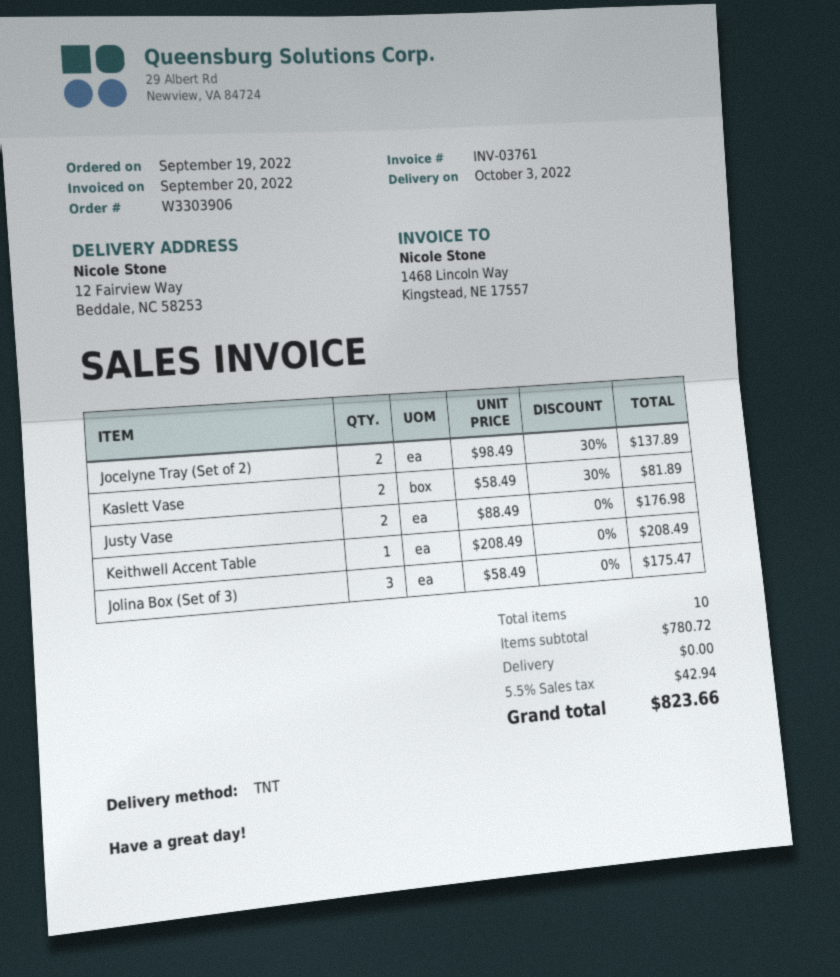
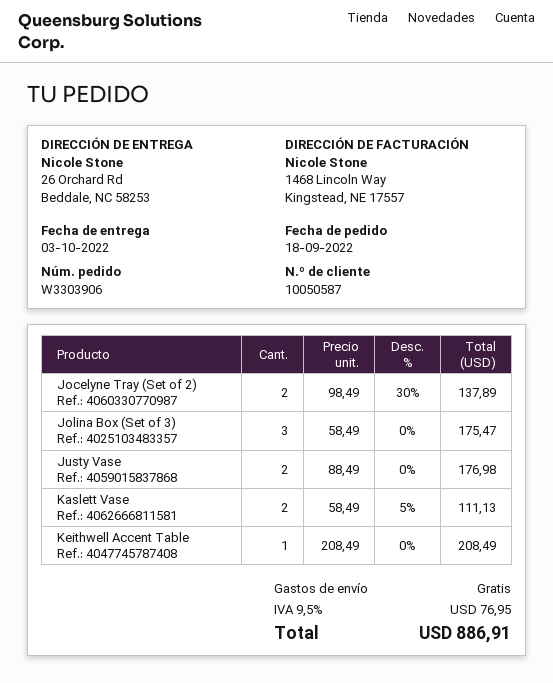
order date: 2022-09-19 -> 2022-09-18
ship to: 12 Fairview Way, Beddale, NC 58253 -> 26 Orchard Rd, Beddale, NC 58253
Kaslett Vase: 2 x 58.49 - 30% = 81.89 -> 2 x 58.49 - 5% = 111.13
tax: 5.5% = 42.94 -> 9.5% = 76.95
total: 823.66 -> 886.91

